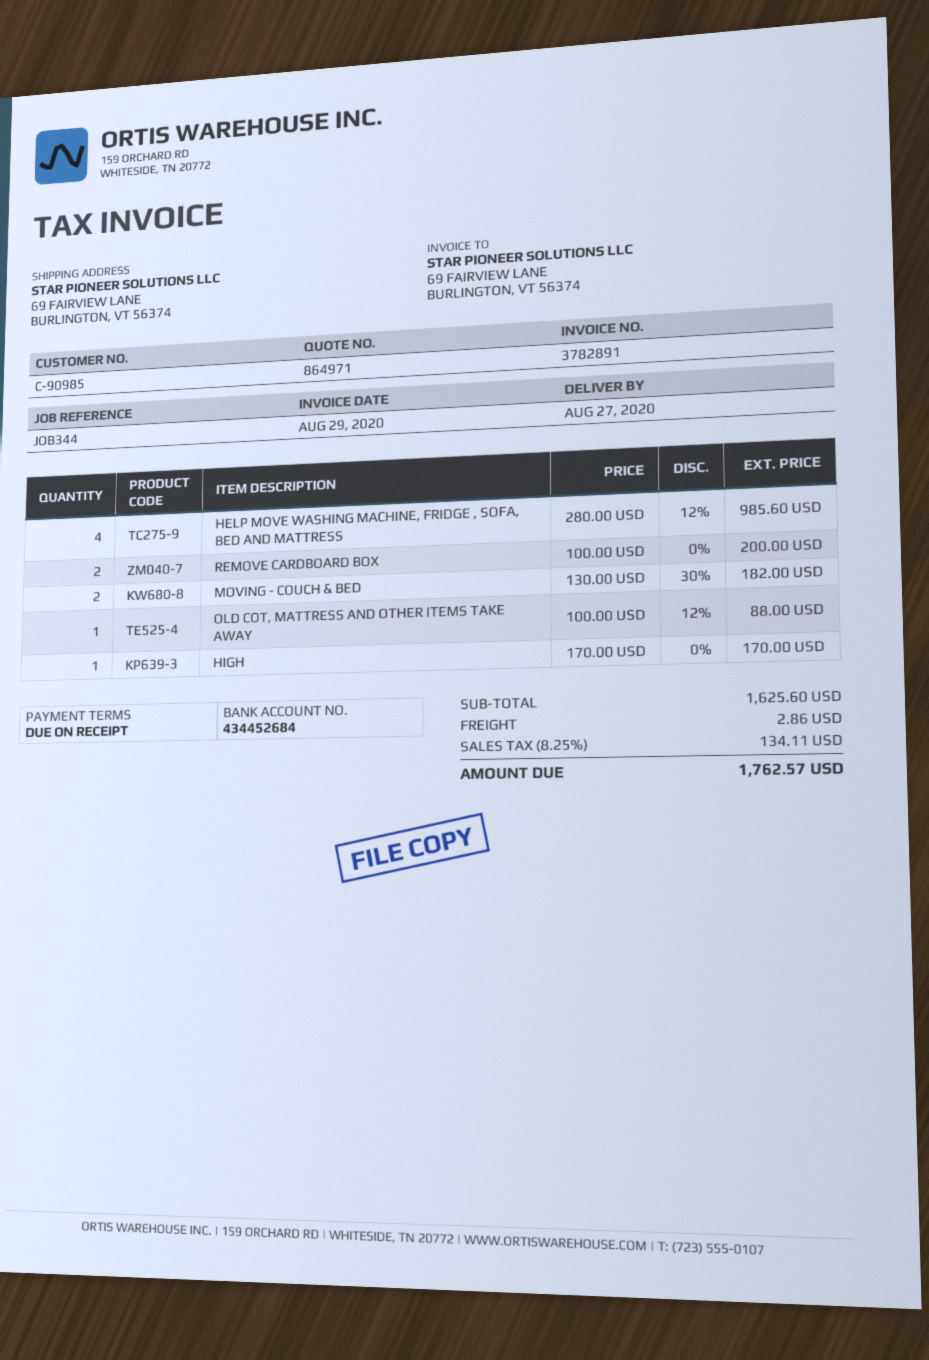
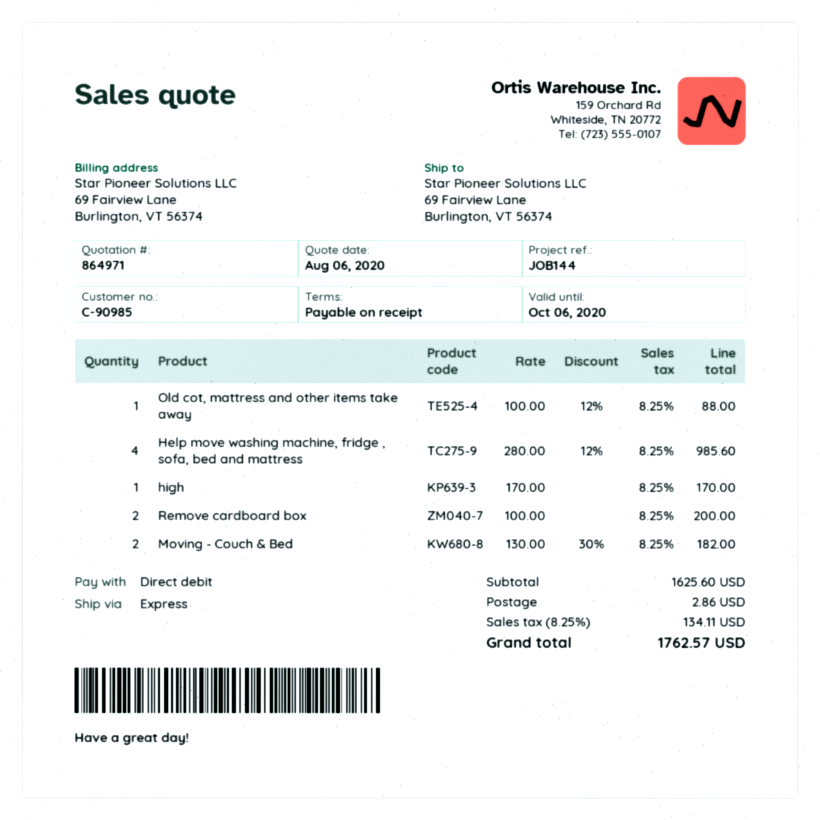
reference: JOB344 -> JOB144

